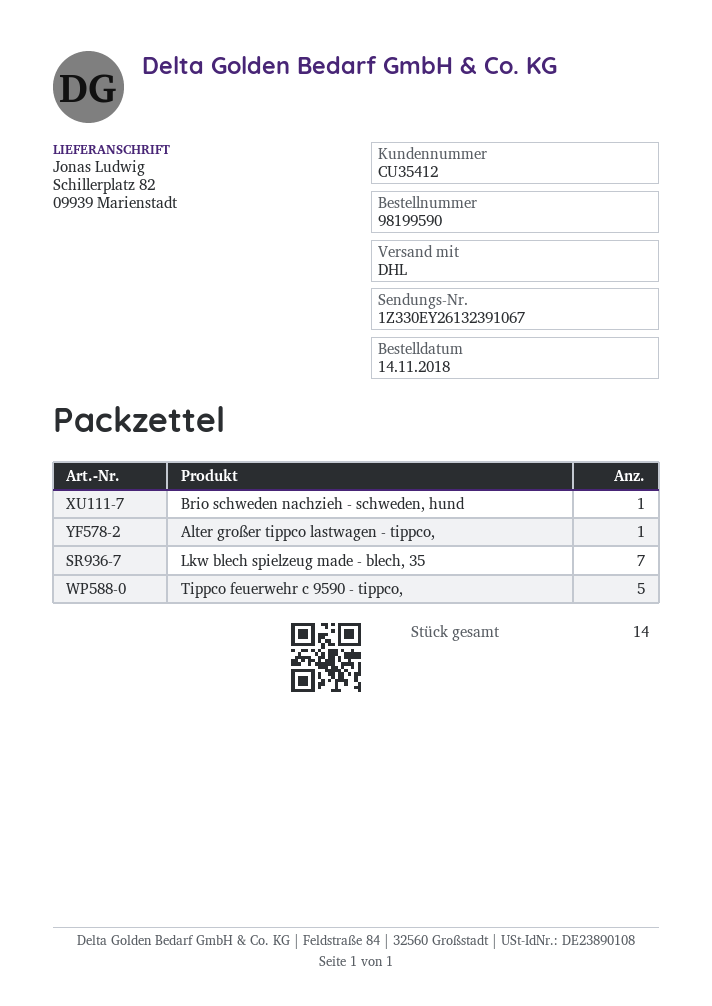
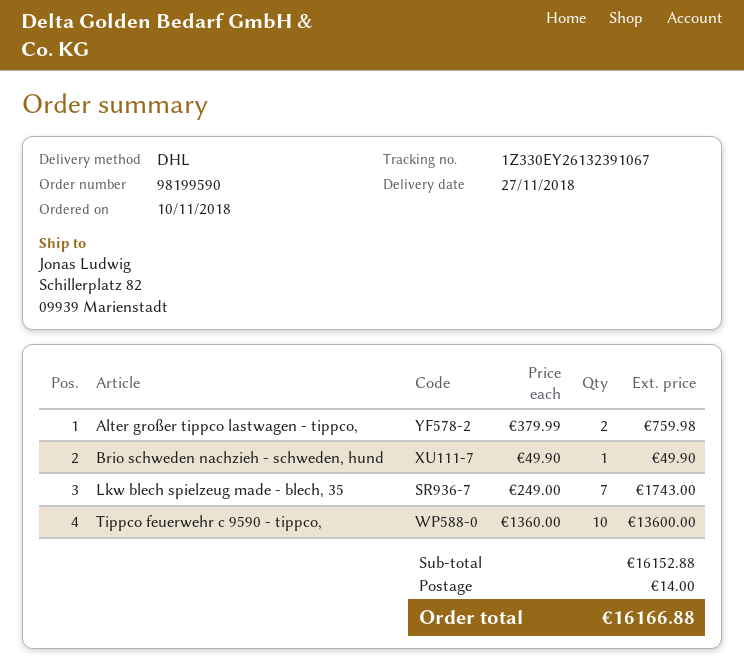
order date: 2018-11-14 -> 2018-11-10
Alter großer tippco lastwagen - tippco,: 1 -> 2
Tippco feuerwehr c 9590 - tippco,: 5 -> 10

